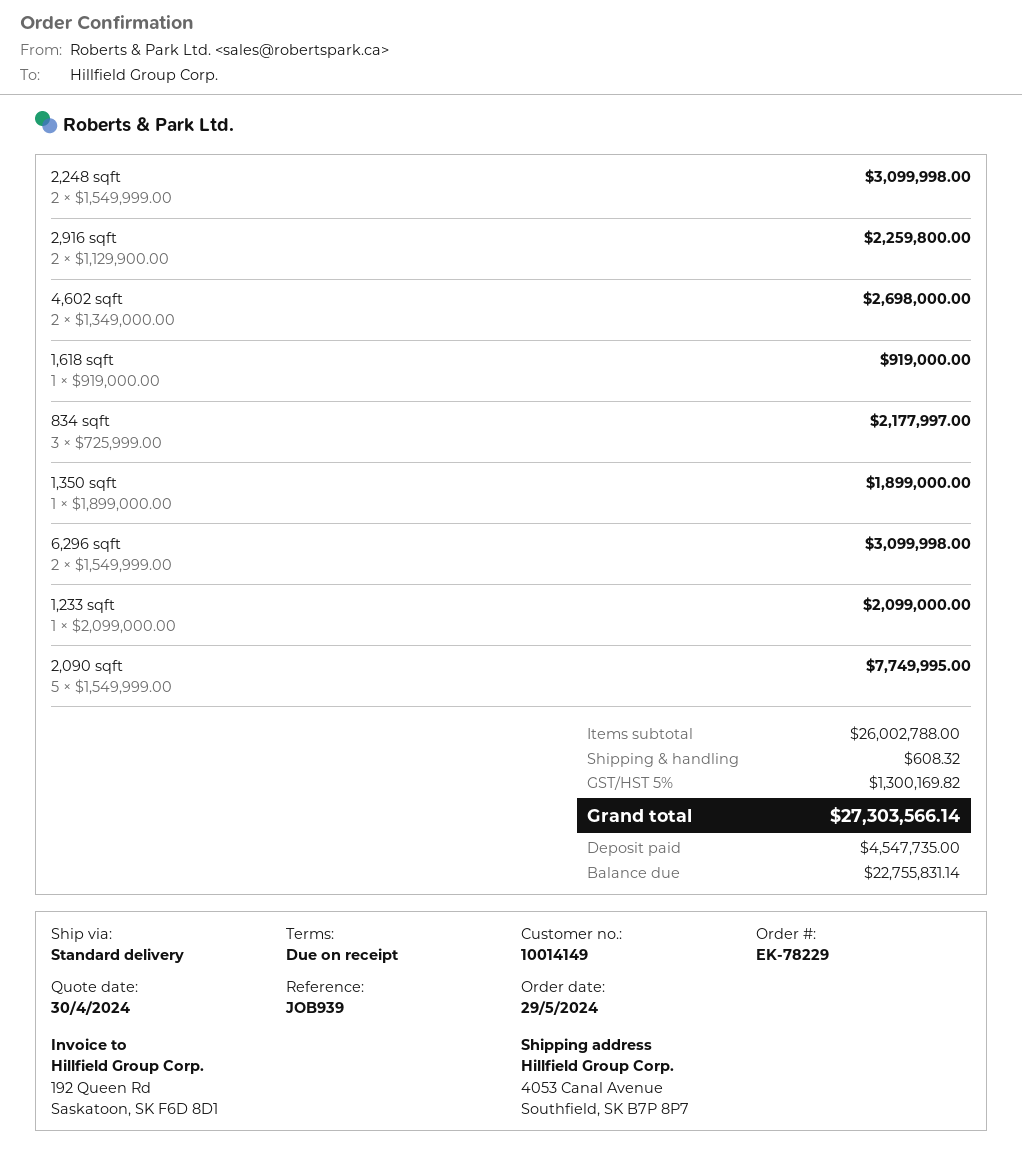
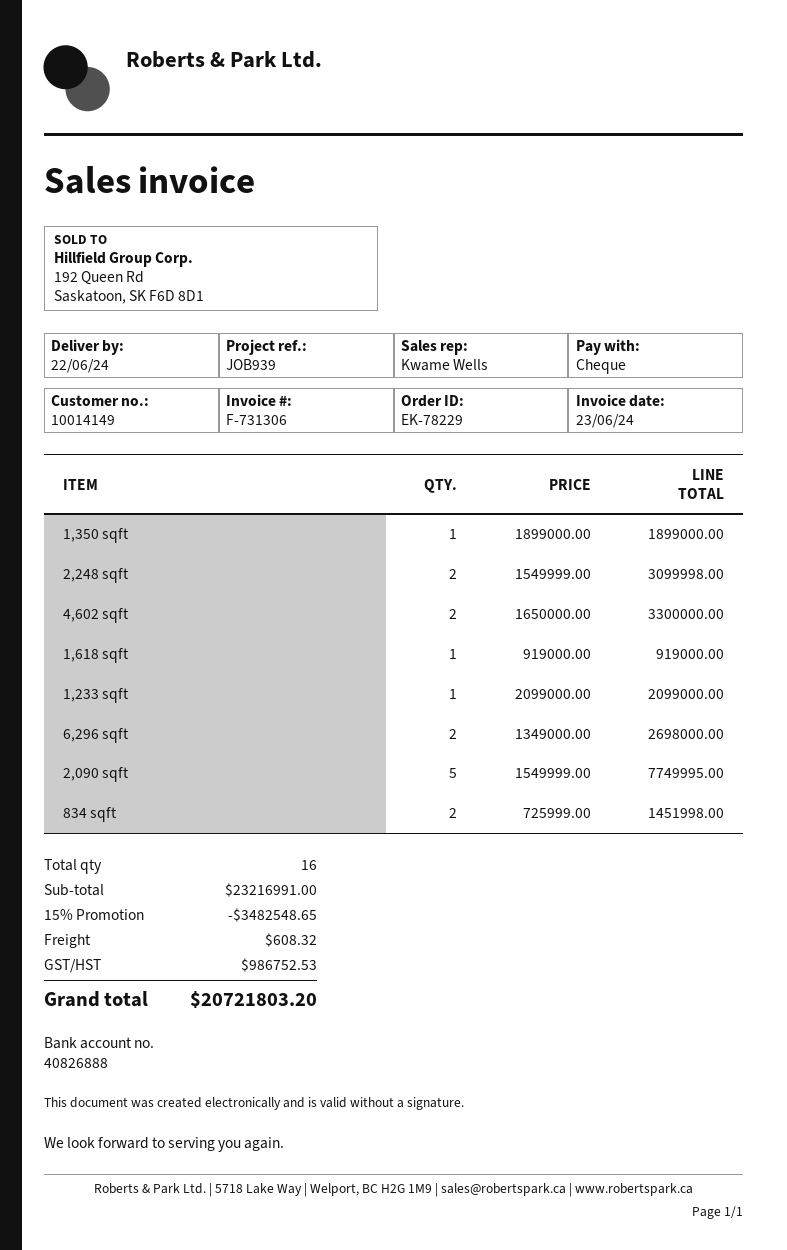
2,916 sqft: 2 x 1129900.00 = 2259800.00 -> none
4,602 sqft: 2 x 1349000.00 = 2698000.00 -> 2 x 1650000.00 = 3300000.00
834 sqft: 3 x 725999.00 = 2177997.00 -> 2 x 725999.00 = 1451998.00
6,296 sqft: 2 x 1549999.00 = 3099998.00 -> 2 x 1349000.00 = 2698000.00
subtotal: 26002788.00 -> 23216991.00
discount: none -> 15% = 3482548.65
tax: 1300169.82 -> 986752.53
total: 27303566.14 -> 20721803.20

